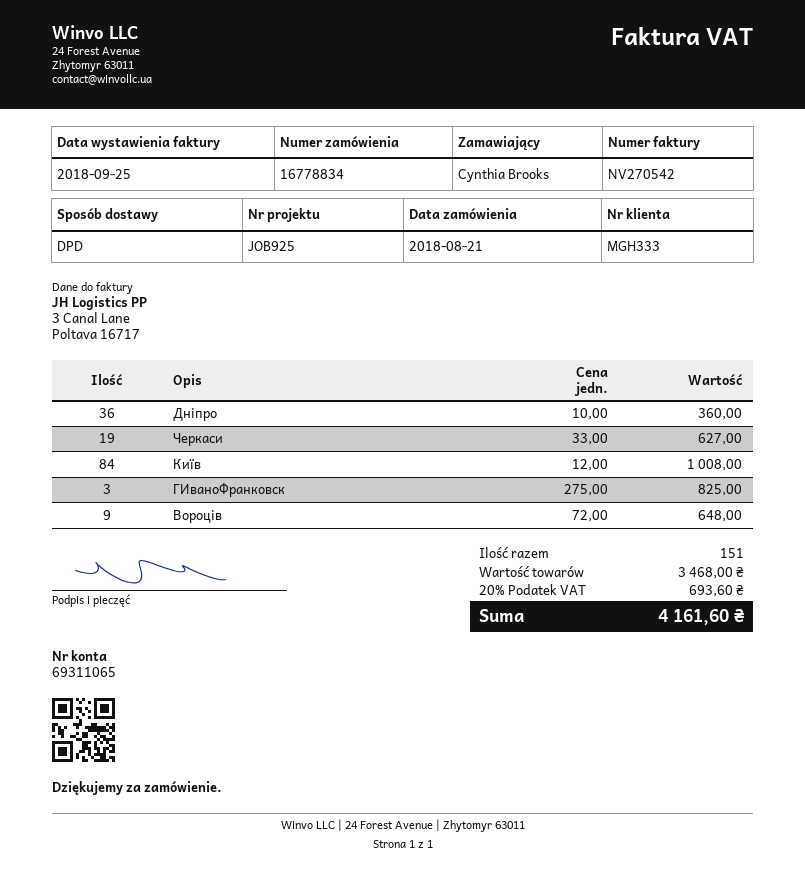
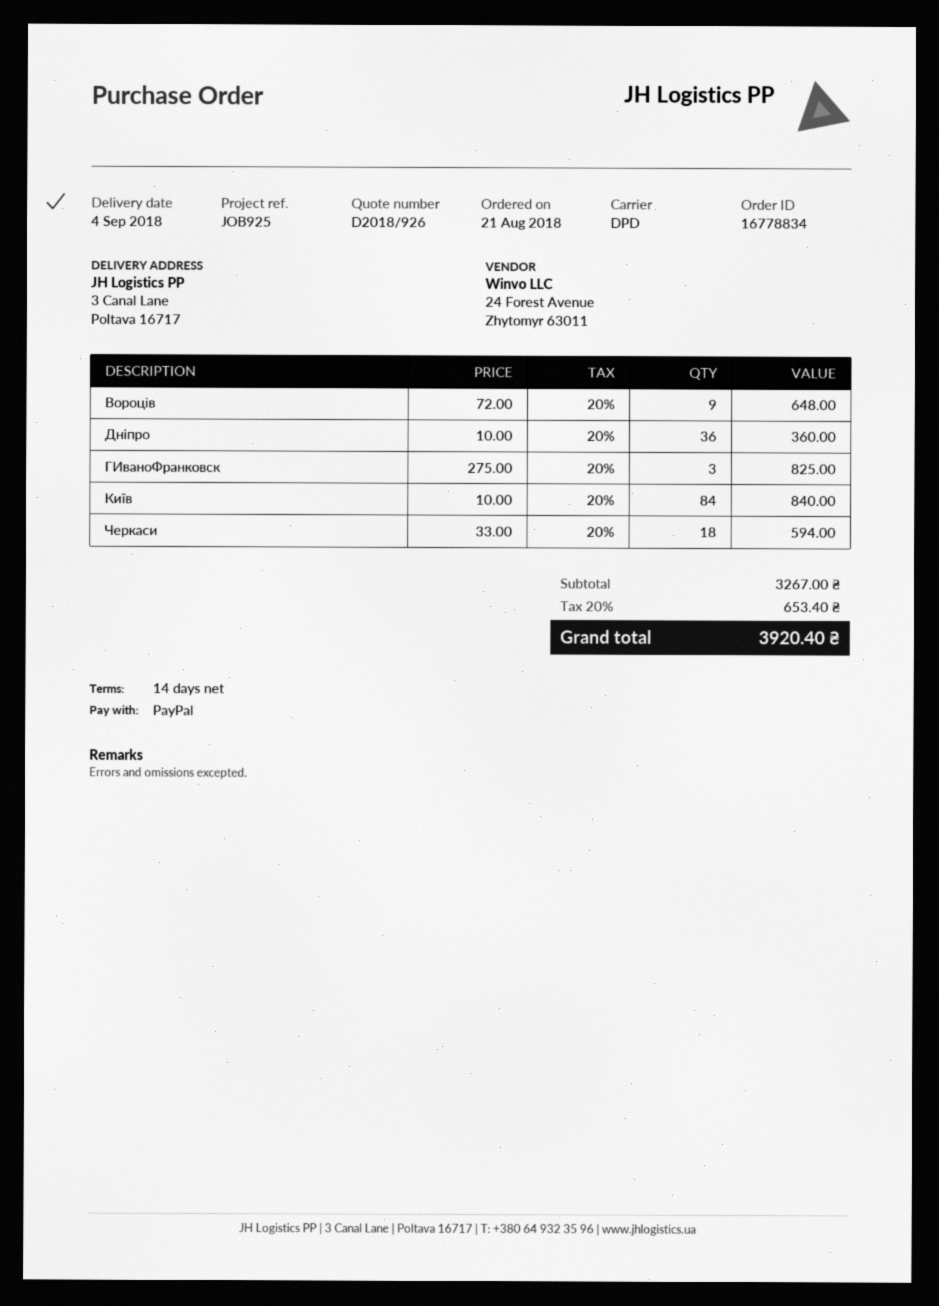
Черкаси: 19 x 33.00 = 627.00 -> 18 x 33.00 = 594.00
Київ: 84 x 12.00 = 1008.00 -> 84 x 10.00 = 840.00
subtotal: 3468.00 -> 3267.00
tax: 20% = 693.60 -> 20% = 653.40
total: 4161.60 -> 3920.40

